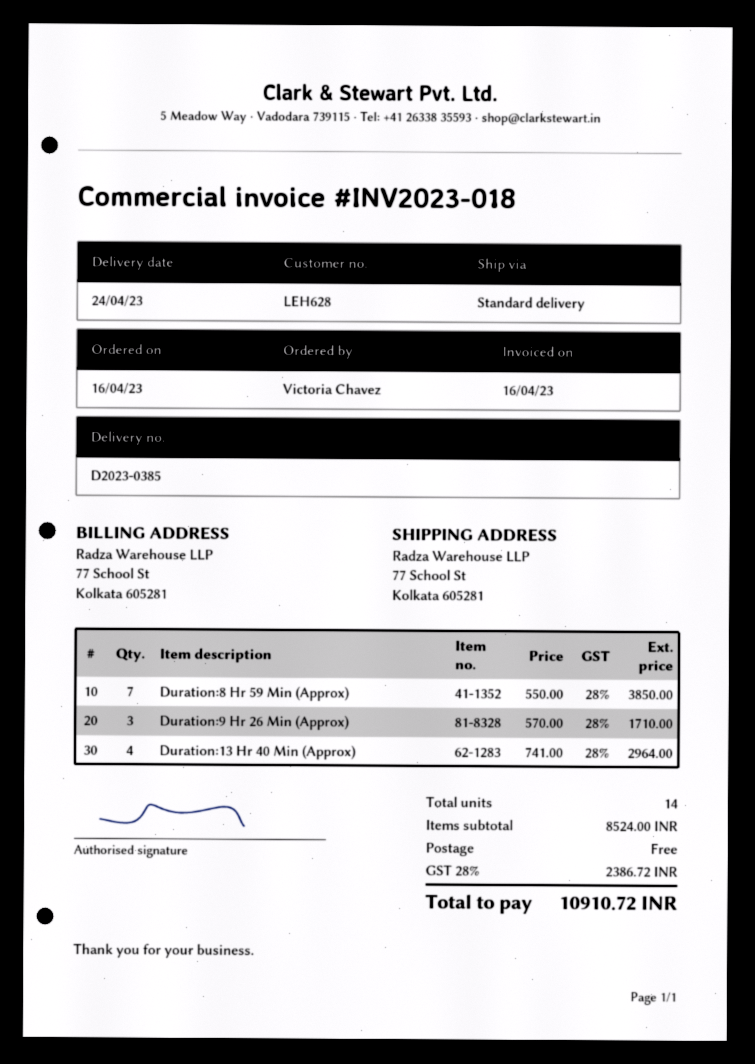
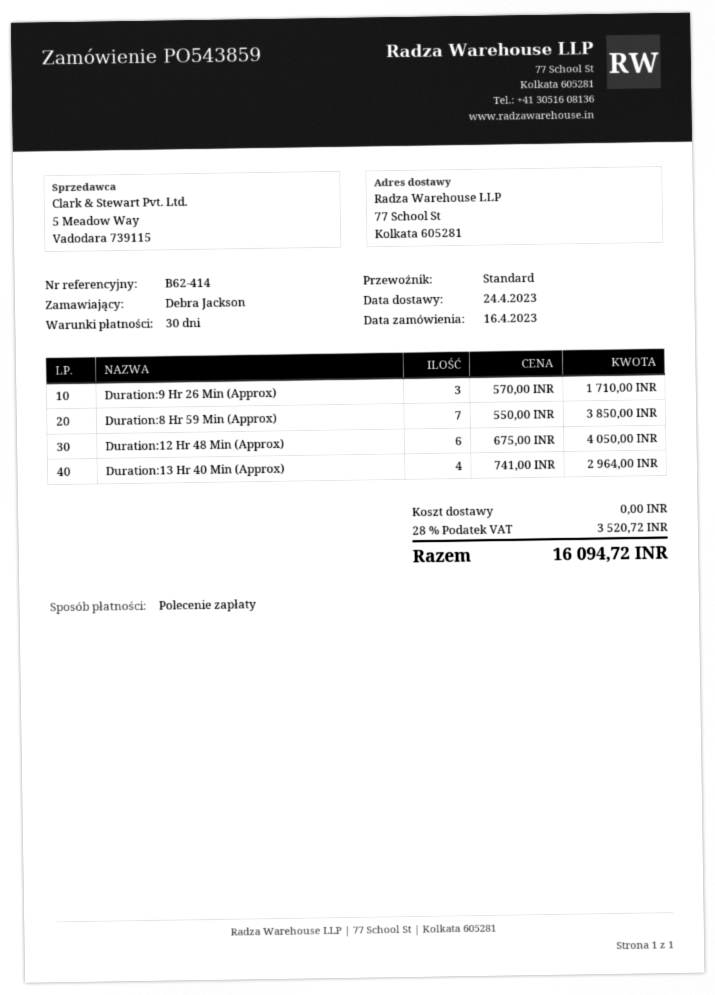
ordered by: Victoria Chavez -> Debra Jackson
Duration:12 Hr 48 Min (Approx): none -> 6 x 675.00 = 4050.00
tax: 28% = 2386.72 -> 28% = 3520.72
total: 10910.72 -> 16094.72

